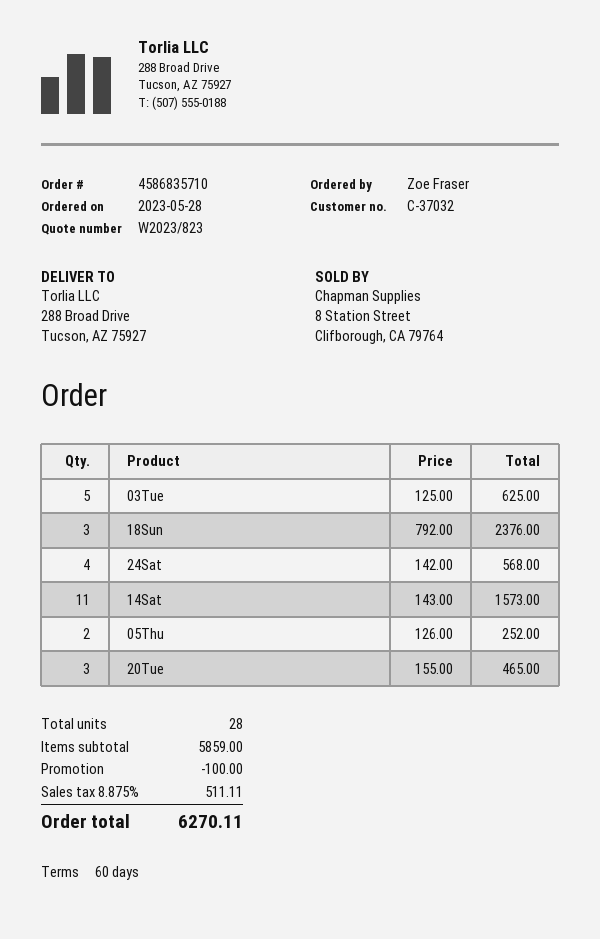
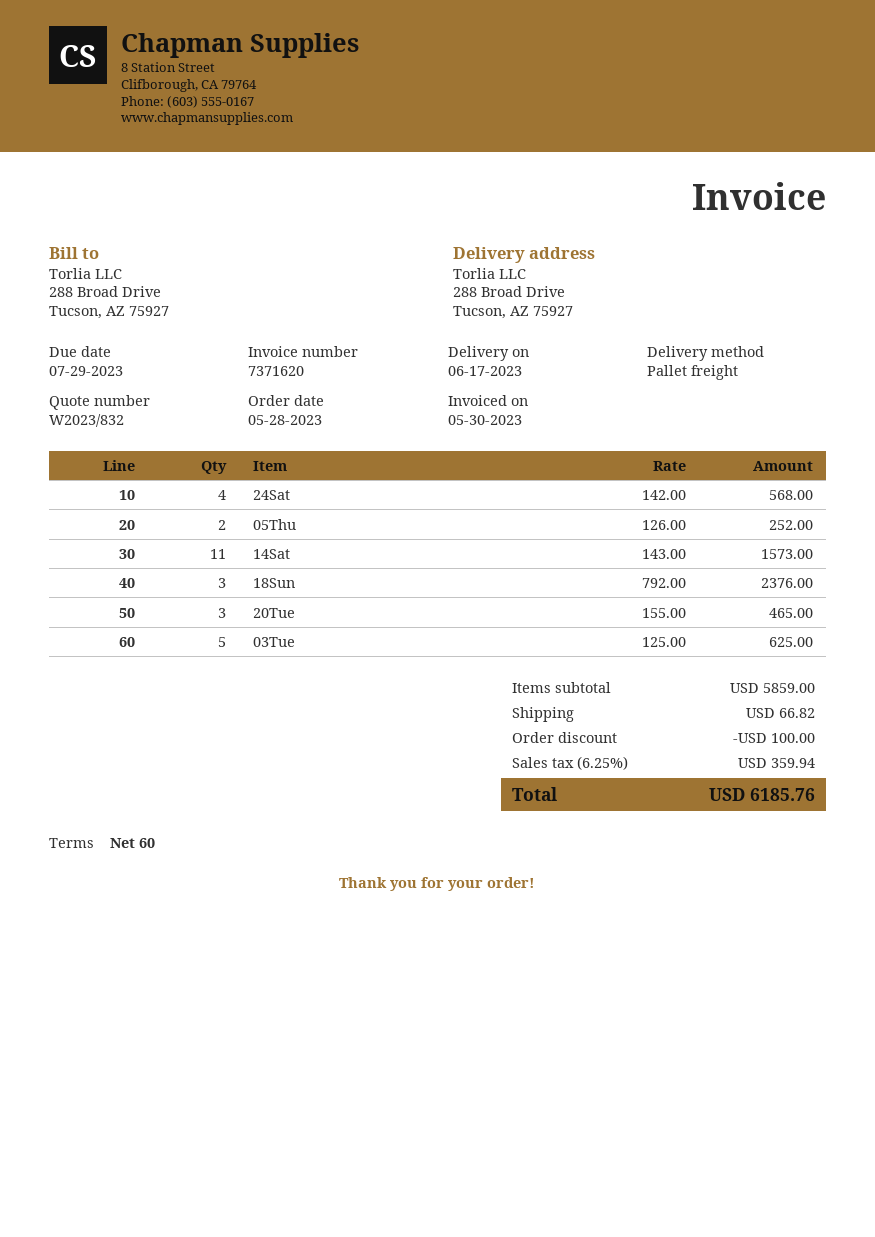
quote number: W2023/823 -> W2023/832
shipping: none -> 66.82
tax: 8.875% = 511.11 -> 6.25% = 359.94
total: 6270.11 -> 6185.76

